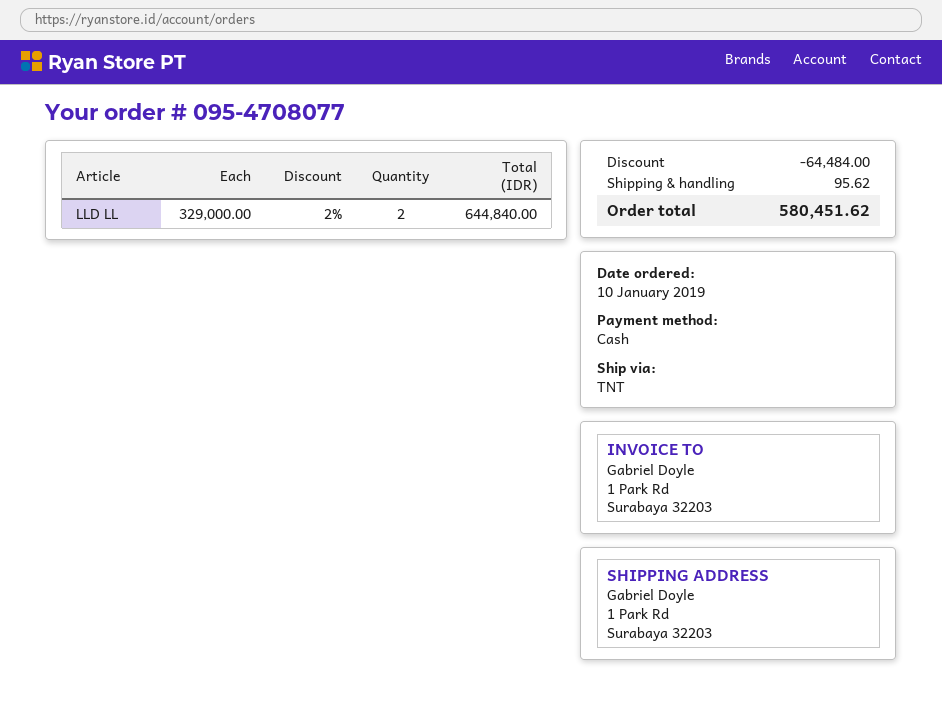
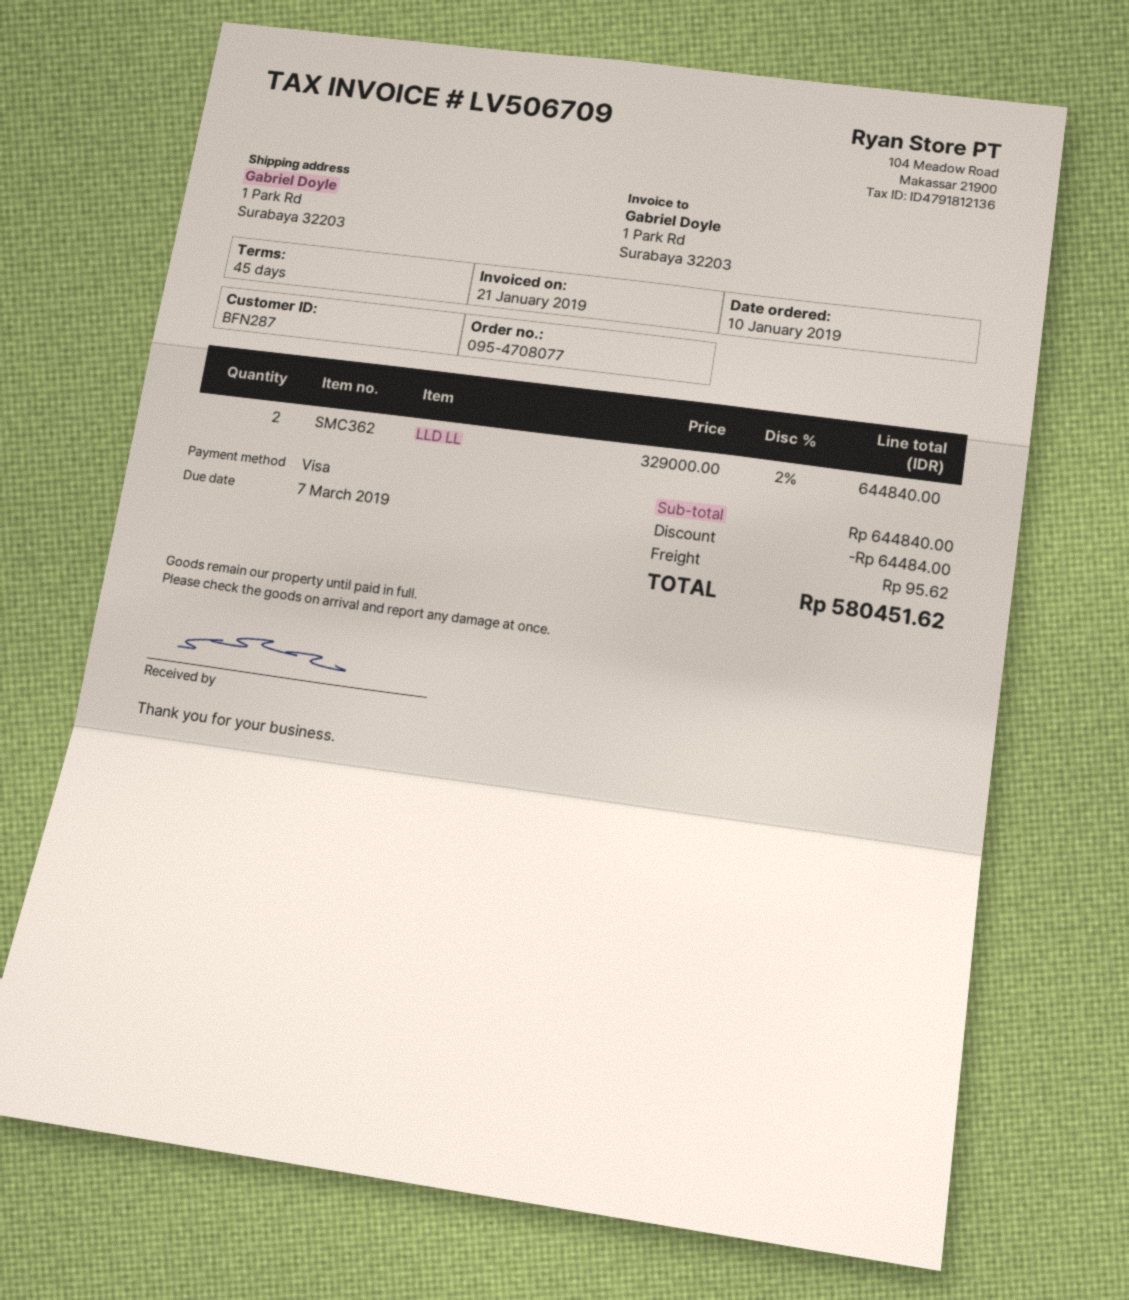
payment method: cash -> Visa

